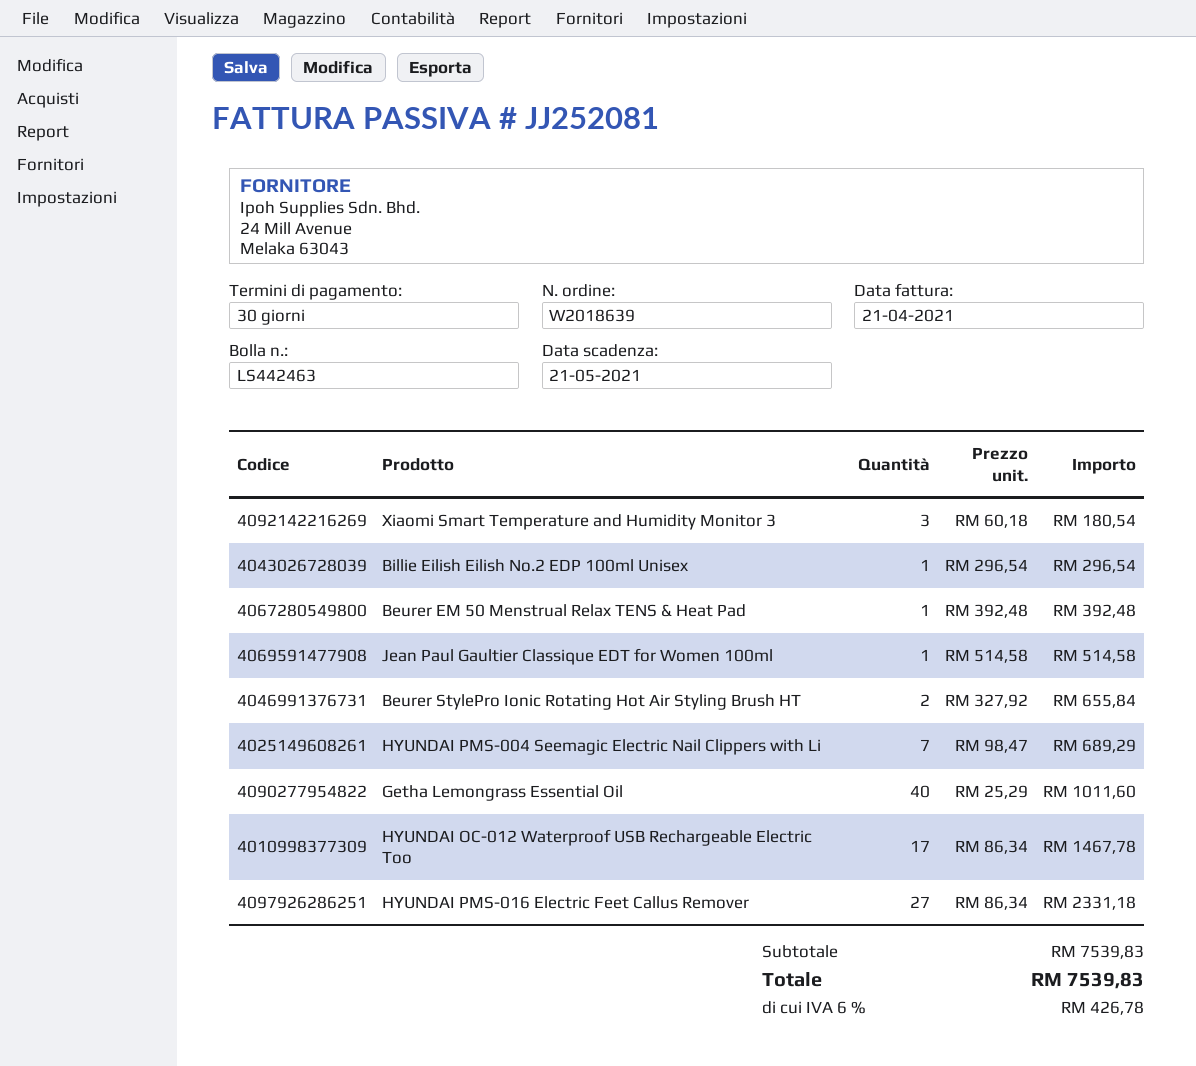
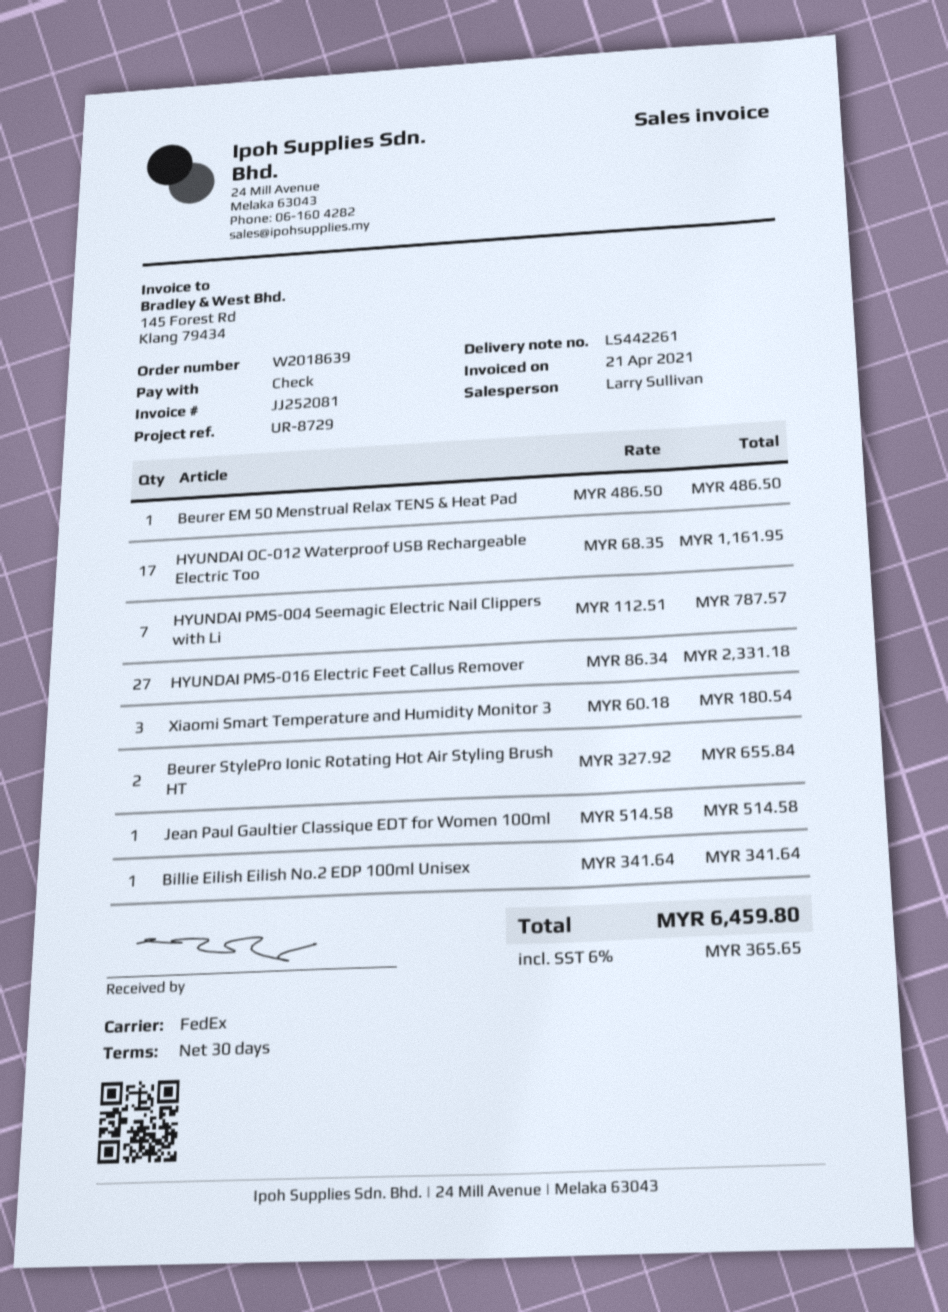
delivery note number: LS442463 -> LS442261
Billie Eilish Eilish No.2 EDP 100ml Unisex: 1 x 296.54 = 296.54 -> 1 x 341.64 = 341.64
Beurer EM 50 Menstrual Relax TENS & Heat Pad: 1 x 392.48 = 392.48 -> 1 x 486.50 = 486.50
HYUNDAI PMS-004 Seemagic Electric Nail Clippers with Li: 7 x 98.47 = 689.29 -> 7 x 112.51 = 787.57
Getha Lemongrass Essential Oil: 40 x 25.29 = 1011.60 -> none
HYUNDAI OC-012 Waterproof USB Rechargeable Electric Too: 17 x 86.34 = 1467.78 -> 17 x 68.35 = 1161.95
tax: 6% = 426.78 -> 6% = 365.65
total: 7539.83 -> 6459.80

